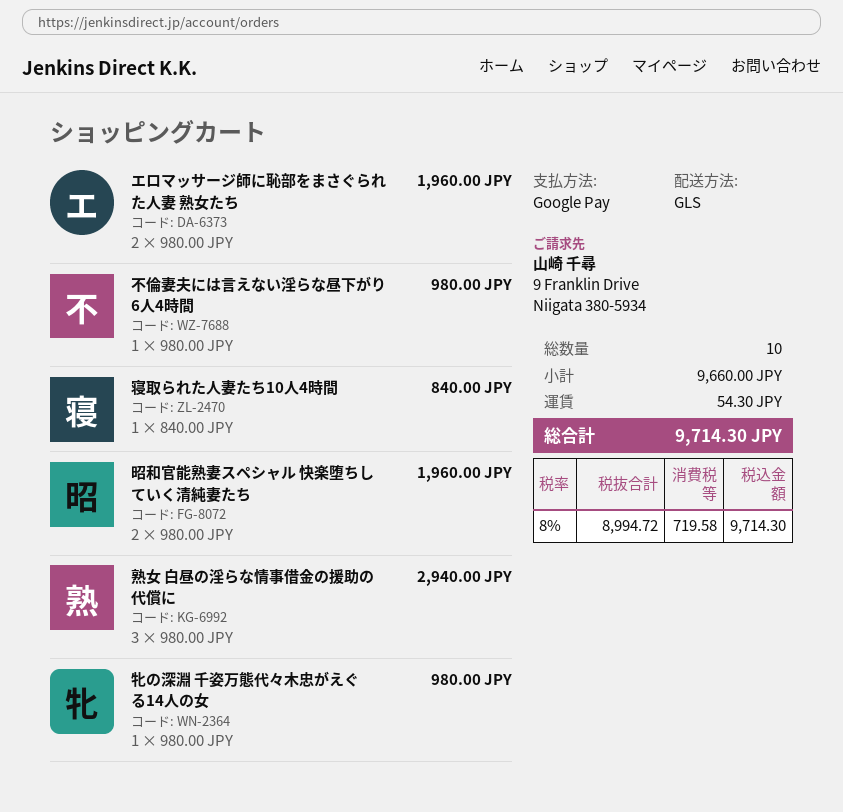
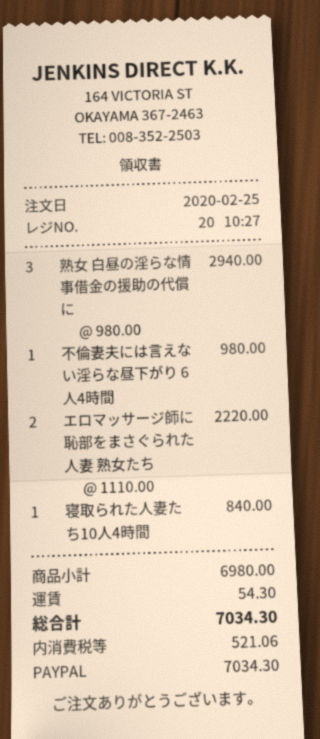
payment method: Google Pay -> PayPal
エロマッサージ師に恥部をまさぐられた人妻 熟女たち: 2 x 980.00 = 1960.00 -> 2 x 1110.00 = 2220.00
昭和官能熟妻スペシャル 快楽堕ちしていく清純妻たち: 2 x 980.00 = 1960.00 -> none
牝の深淵 千姿万態代々木忠がえぐる14人の女: 1 x 980.00 = 980.00 -> none
subtotal: 9660.00 -> 6980.00
tax: 719.58 -> 521.06
total: 9714.30 -> 7034.30

